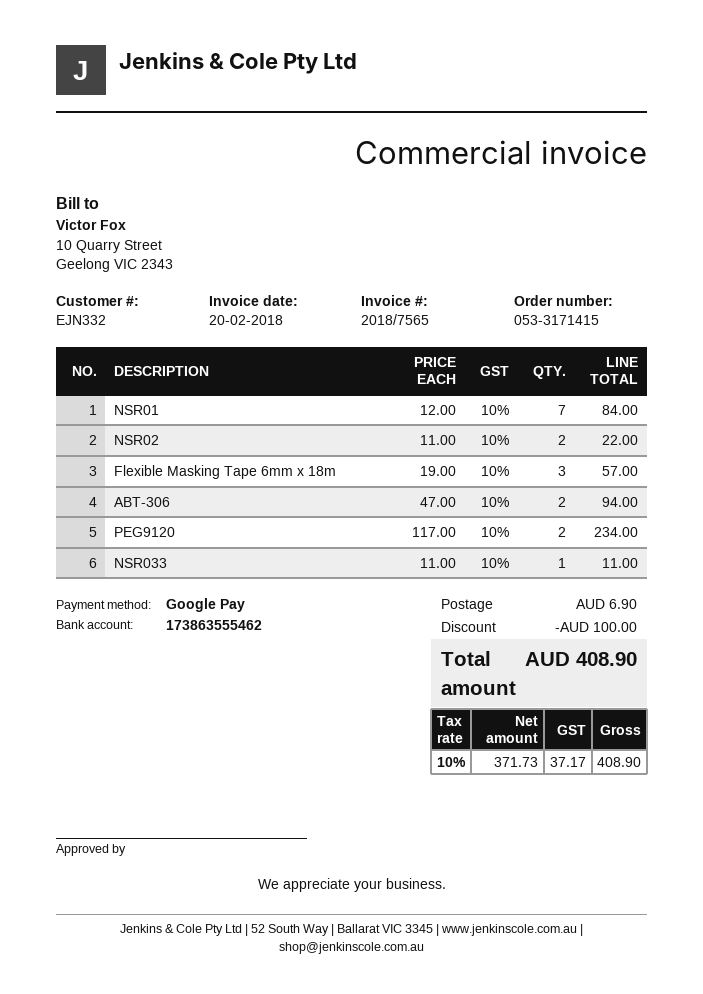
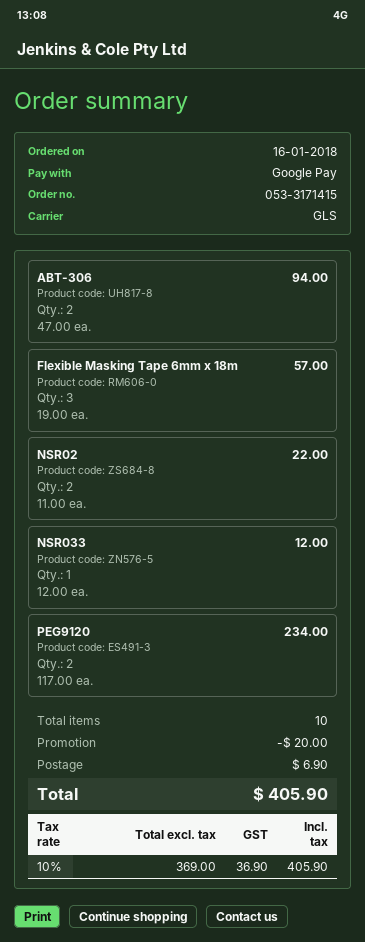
NSR01: 7 x 12.00 = 84.00 -> none
NSR033: 1 x 11.00 = 11.00 -> 1 x 12.00 = 12.00
discount: 100.00 -> 20.00
net: 371.73 -> 369.00
tax: 10% = 37.17 -> 10% = 36.90
total: 408.90 -> 405.90

